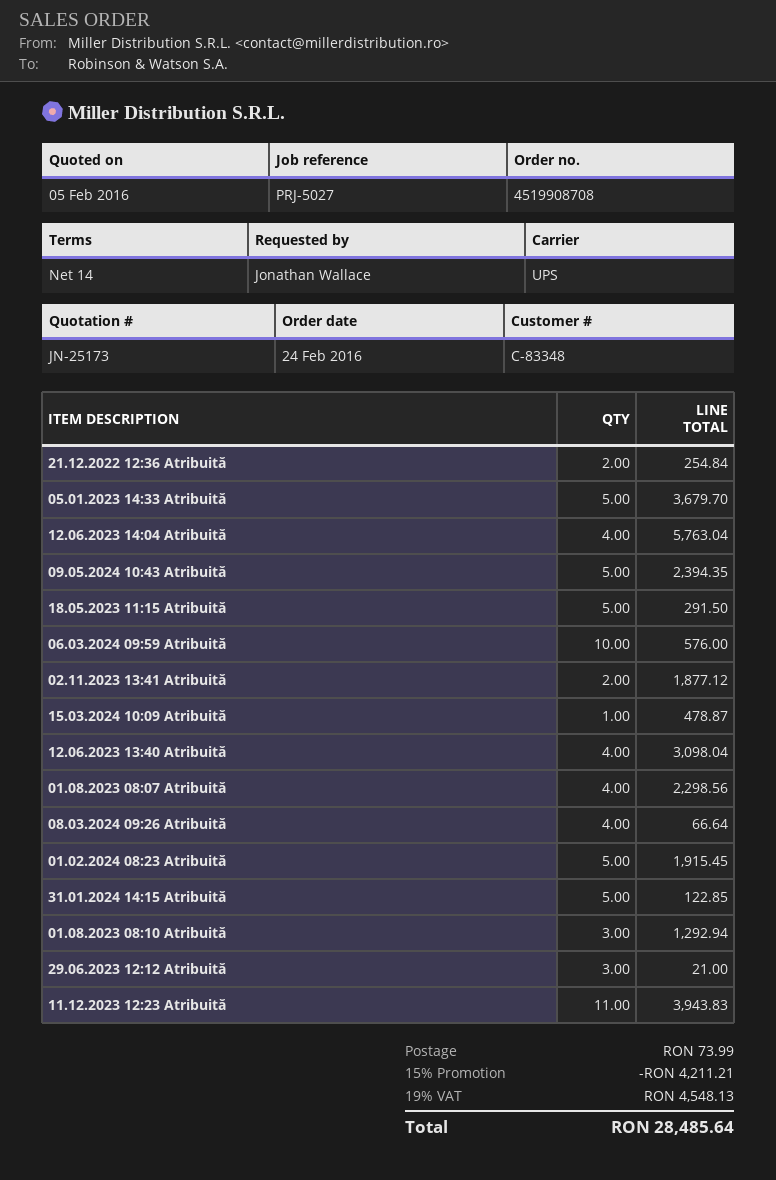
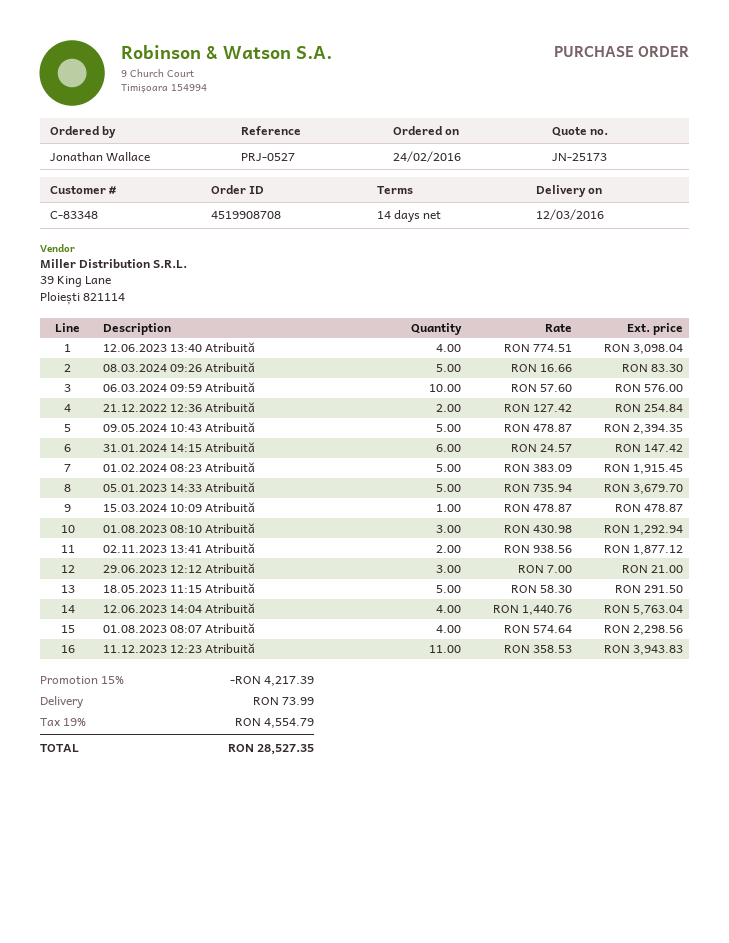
reference: PRJ-5027 -> PRJ-0527
08.03.2024 09:26 Atribuită: 4 for 66.64 -> 5 for 83.30
31.01.2024 14:15 Atribuită: 5 for 122.85 -> 6 for 147.42
discount: 15% = 4211.21 -> 15% = 4217.39
tax: 19% = 4548.13 -> 19% = 4554.79
total: 28485.64 -> 28527.35

